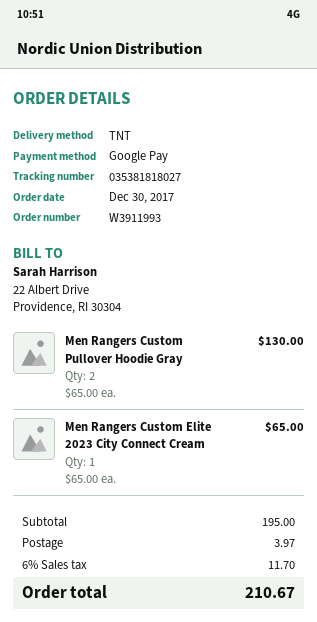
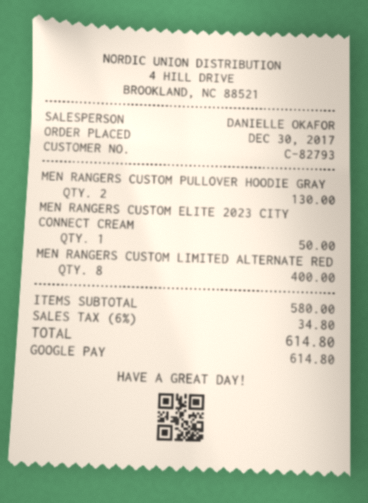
Men Rangers Custom Elite 2023 City Connect Cream: 1 for 65.00 -> 1 for 50.00
MEN RANGERS CUSTOM LIMITED ALTERNATE RED: none -> 8 for 400.00
subtotal: 195.00 -> 580.00
shipping: 3.97 -> none
tax: 6% = 11.70 -> 6% = 34.80
total: 210.67 -> 614.80

